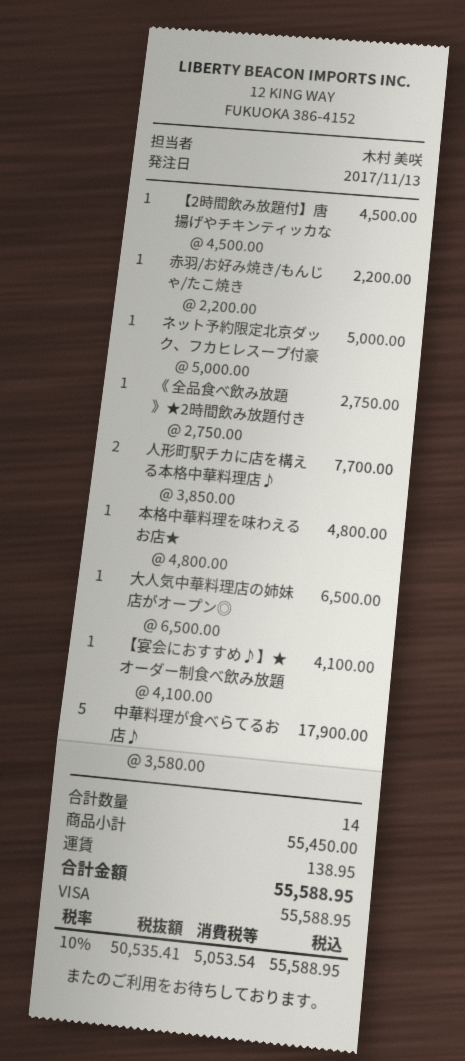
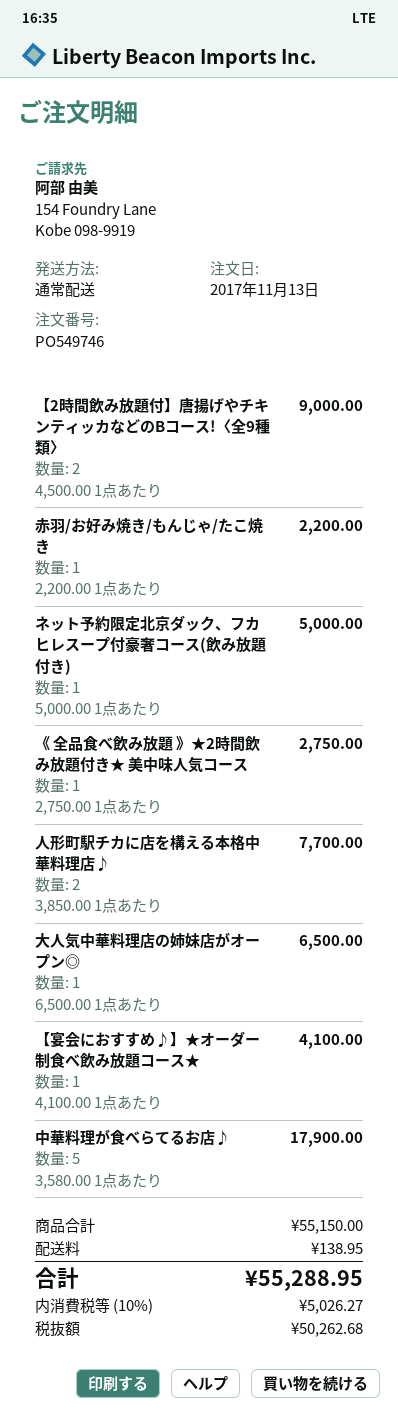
【2時間飲み放題付】唐揚げやチキンティッカな: 1 x 4500.00 = 4500.00 -> 2 x 4500.00 = 9000.00
本格中華料理を味わえるお店★: 1 x 4800.00 = 4800.00 -> none
subtotal: 55450.00 -> 55150.00
net: 50535.41 -> 50262.68
tax: 10% = 5053.54 -> 10% = 5026.27
total: 55588.95 -> 55288.95

